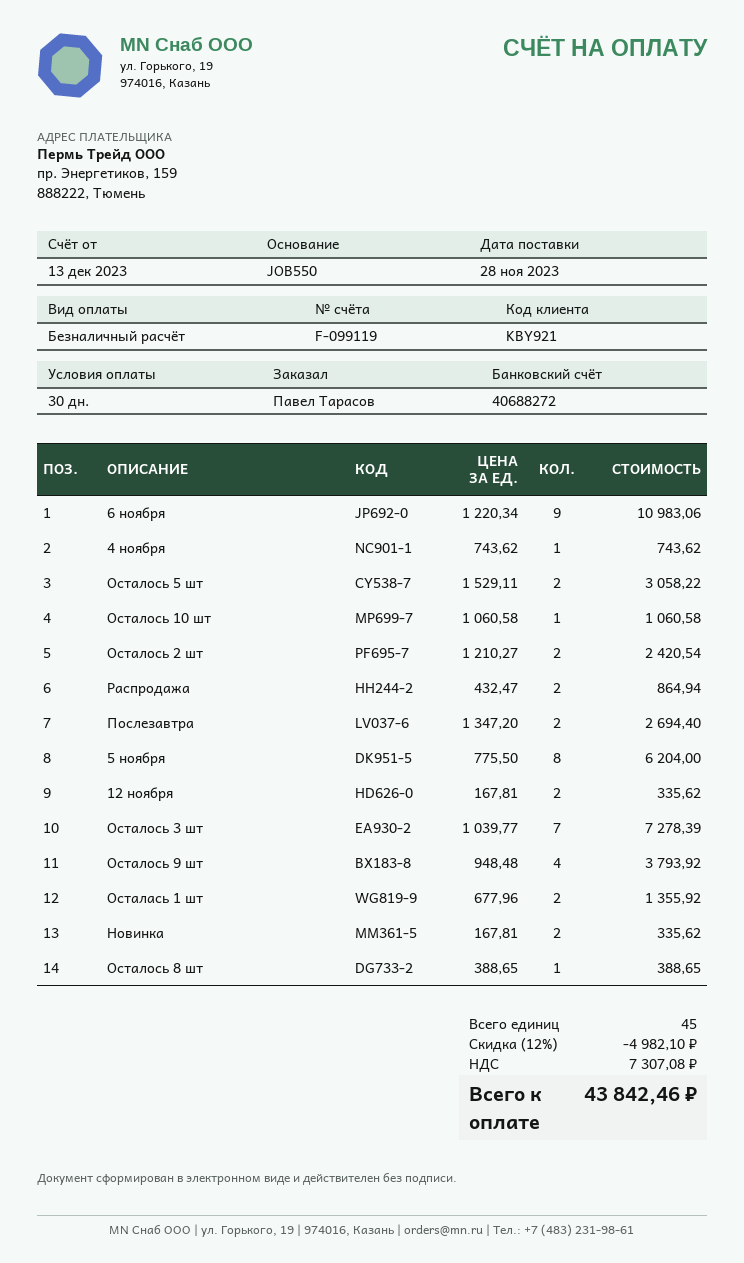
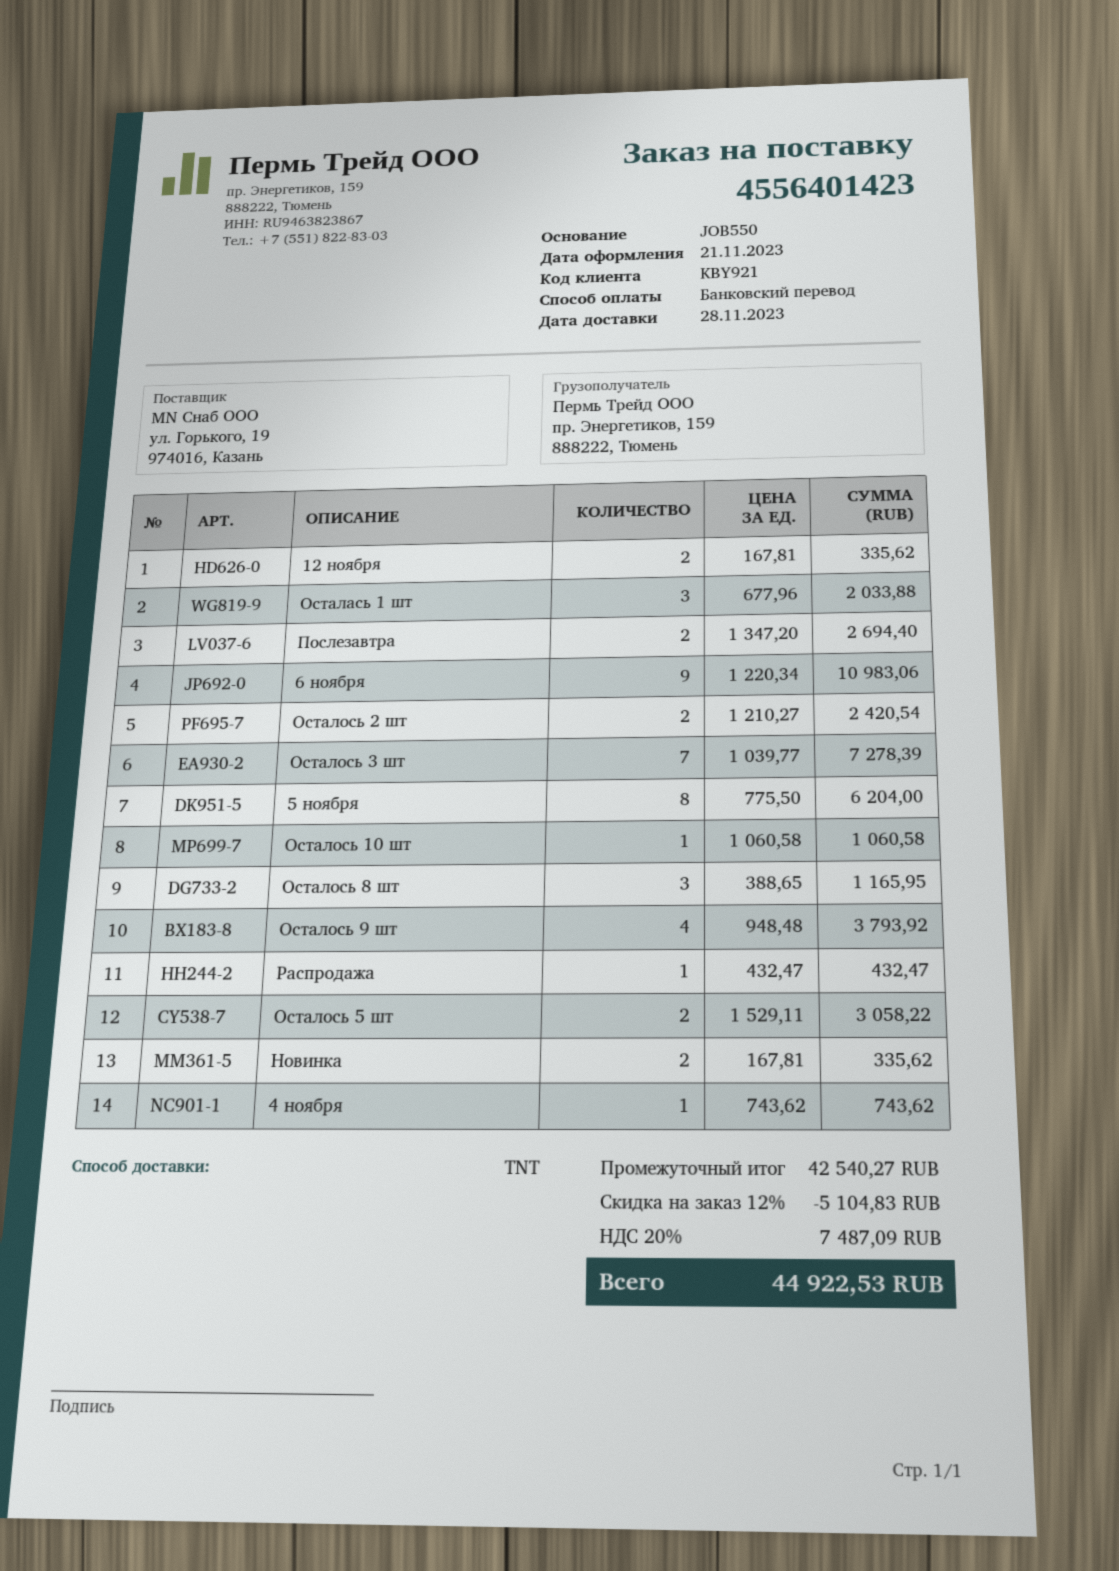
Распродажа: 2 x 432.47 = 864.94 -> 1 x 432.47 = 432.47
Осталась 1 шт: 2 x 677.96 = 1355.92 -> 3 x 677.96 = 2033.88
Осталось 8 шт: 1 x 388.65 = 388.65 -> 3 x 388.65 = 1165.95
discount: 12% = 4982.10 -> 12% = 5104.83
tax: 7307.08 -> 7487.09
total: 43842.46 -> 44922.53

